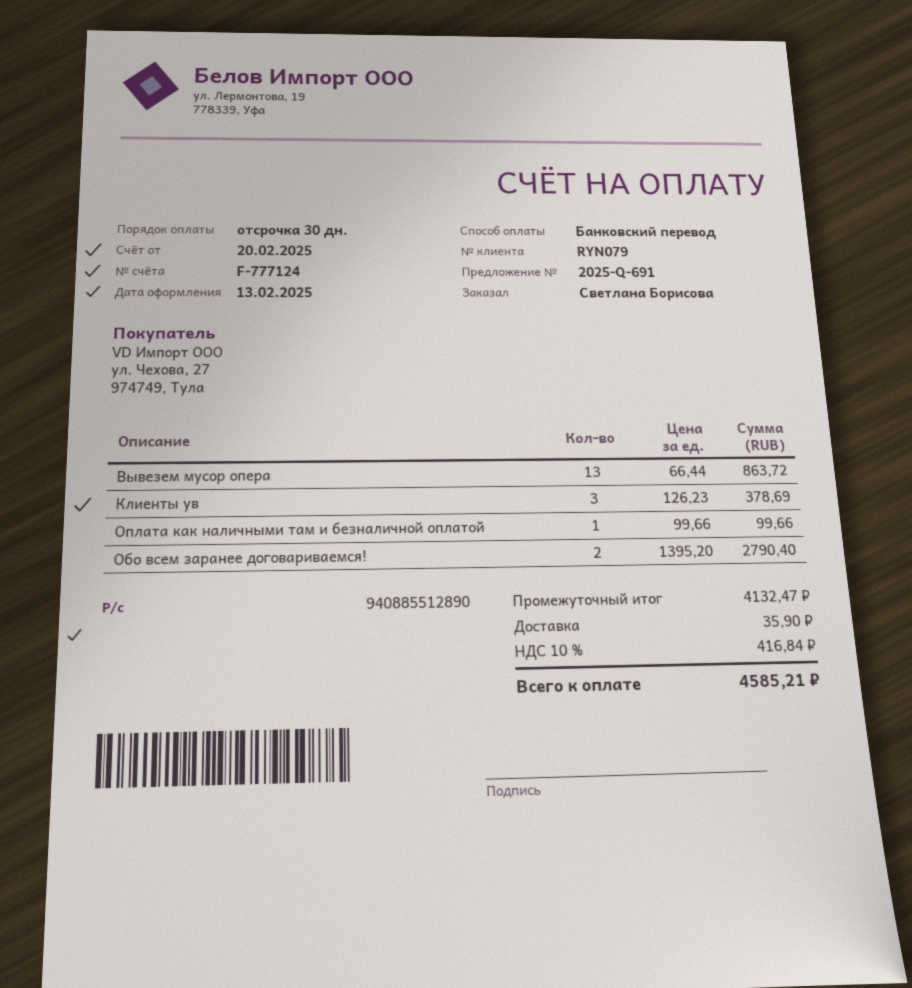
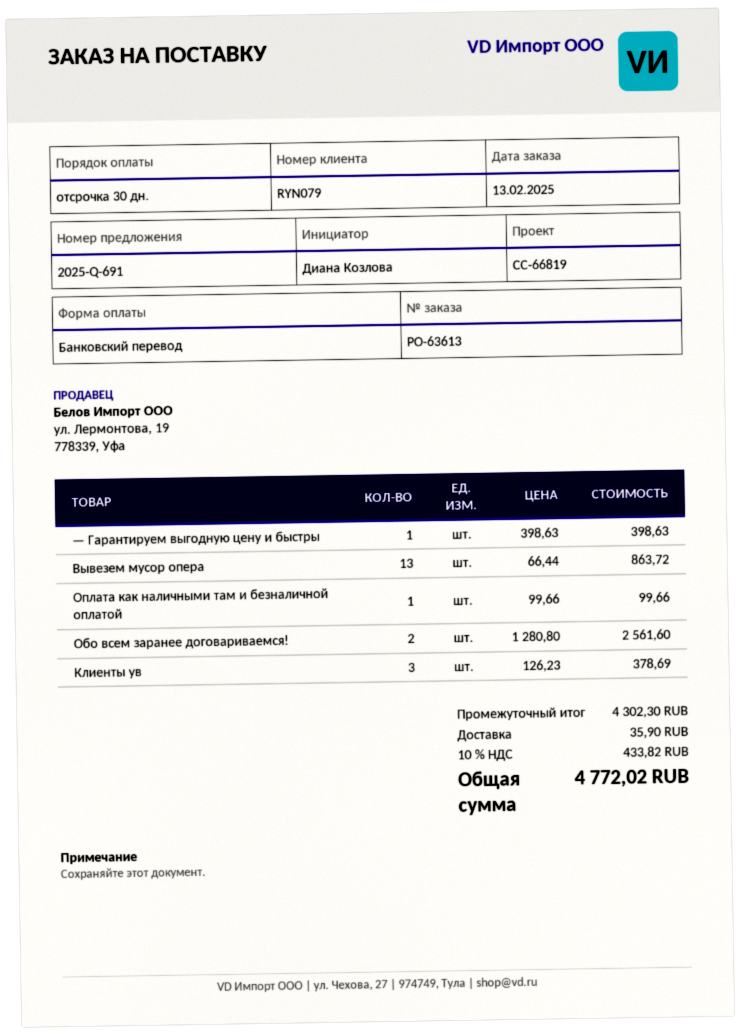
ordered by: Светлана Борисова -> Диана Козлова
Обо всем заранее договариваемся!: 2 x 1395.20 = 2790.40 -> 2 x 1280.80 = 2561.60
— Гарантируем выгодную цену и быстры: none -> 1 x 398.63 = 398.63
subtotal: 4132.47 -> 4302.30
tax: 10% = 416.84 -> 10% = 433.82
total: 4585.21 -> 4772.02

